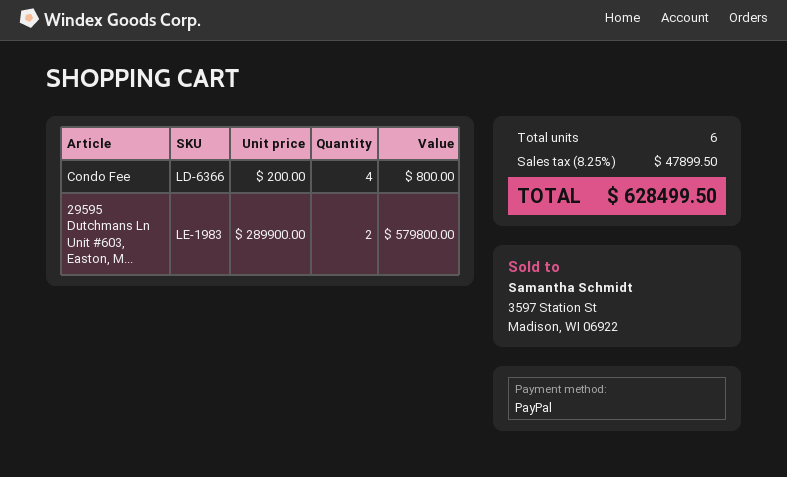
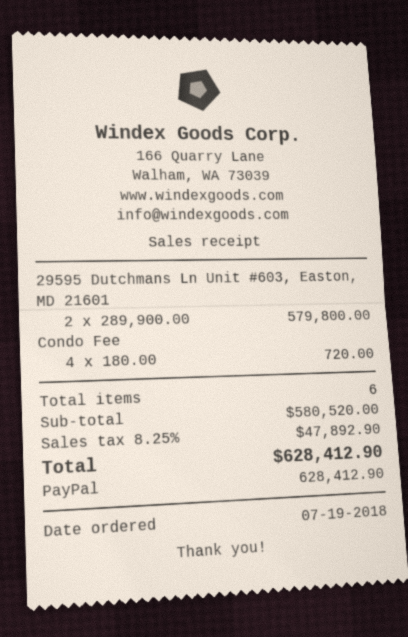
Condo Fee: 4 x 200.00 = 800.00 -> 4 x 180.00 = 720.00
tax: 8.25% = 47899.50 -> 8.25% = 47892.90
total: 628499.50 -> 628412.90

